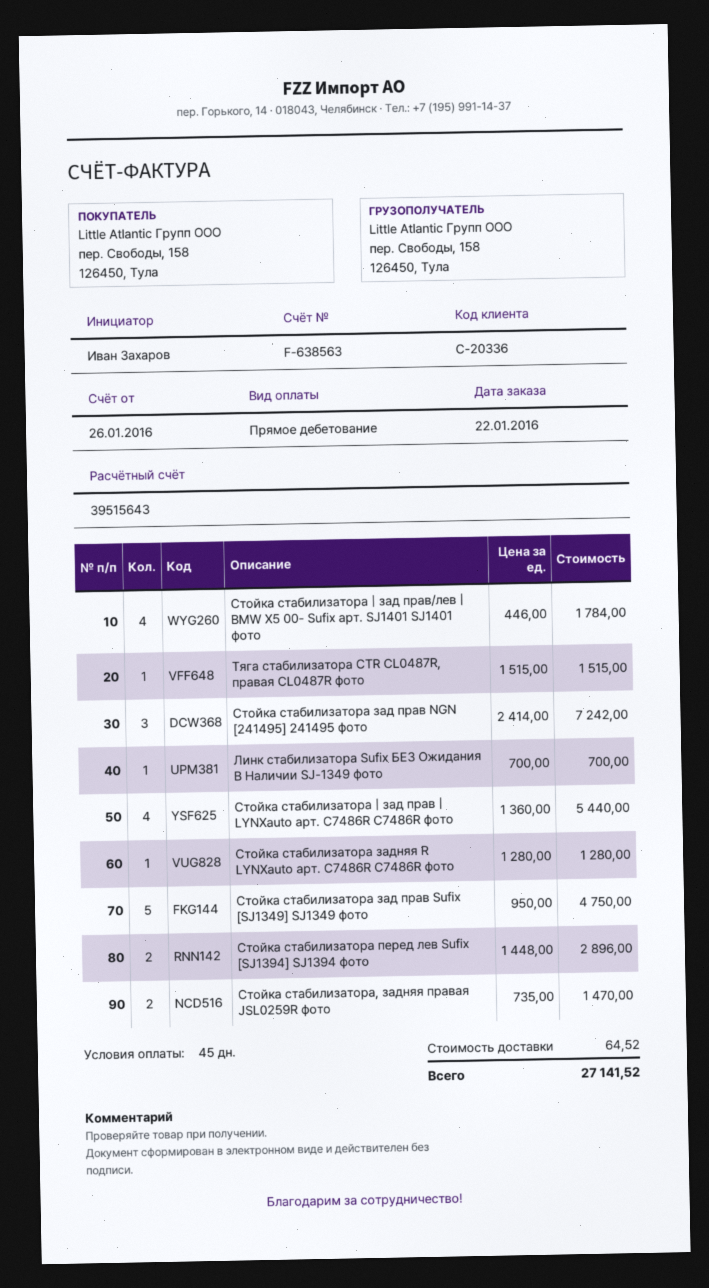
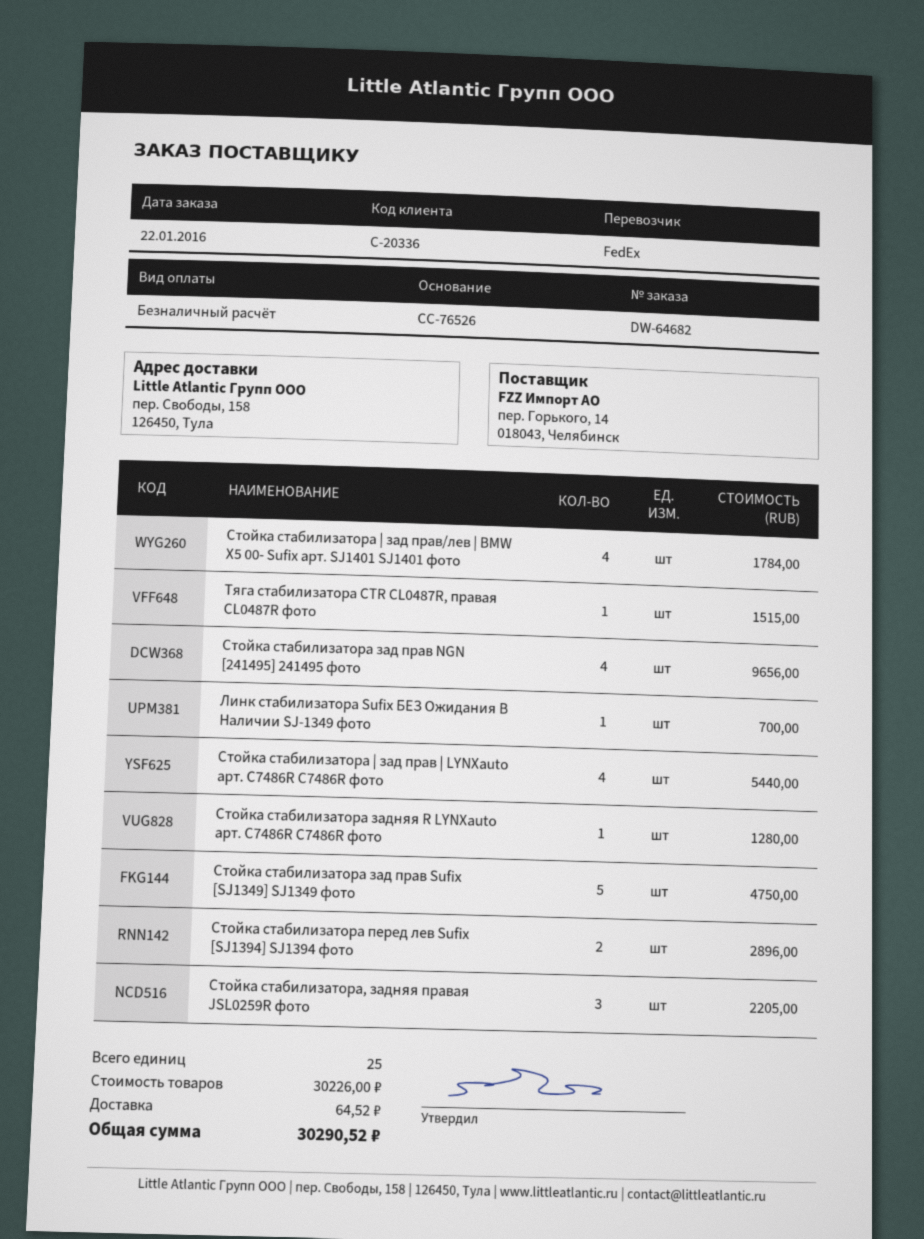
payment method: direct debit -> bank transfer
Стойка стабилизатора зад прав NGN [241495] 241495 фото: 3 for 7242.00 -> 4 for 9656.00
Стойка стабилизатора, задняя правая JSL0259R фото: 2 for 1470.00 -> 3 for 2205.00
total: 27141.52 -> 30290.52

